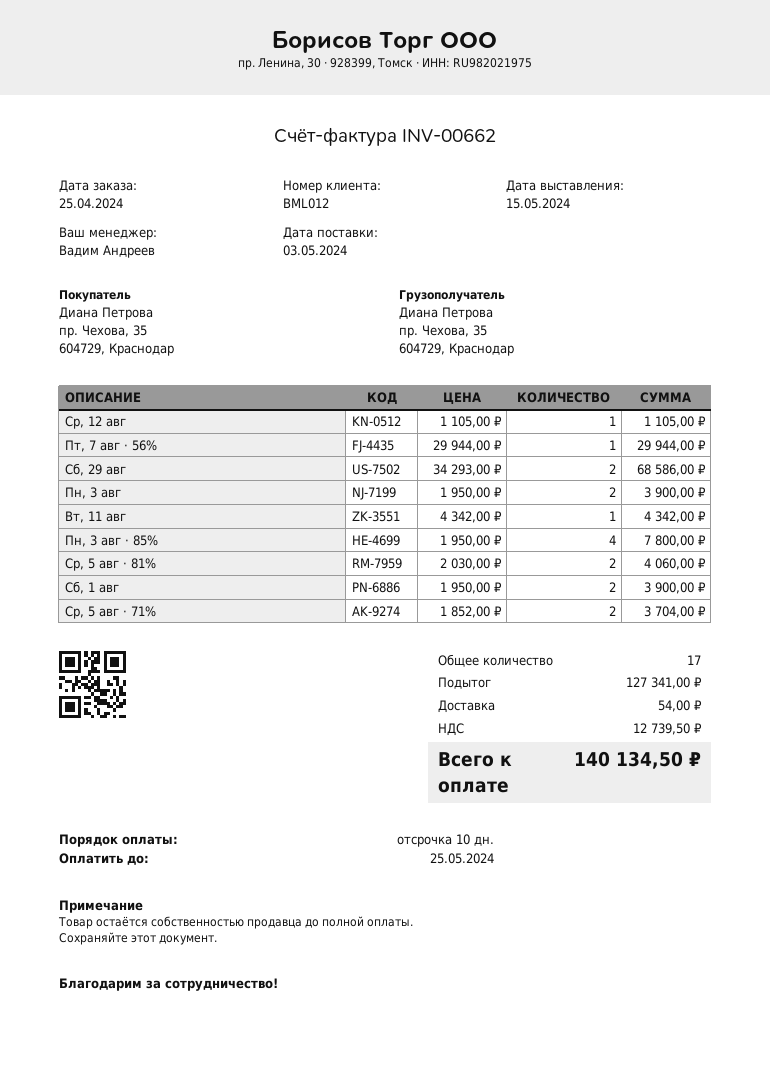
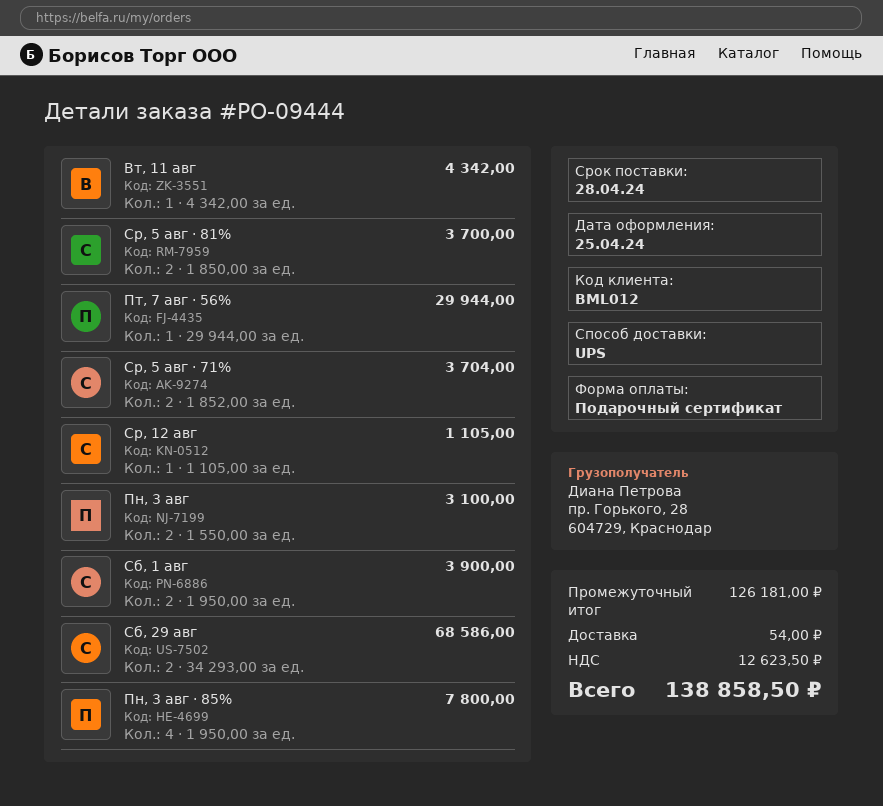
delivery date: 2024-05-03 -> 2024-04-28
ship to: пр. Чехова, 35, 604729, Краснодар -> пр. Горького, 28, 604729, Краснодар
Пн, 3 авг: 2 x 1950.00 = 3900.00 -> 2 x 1550.00 = 3100.00
Ср, 5 авг · 81%: 2 x 2030.00 = 4060.00 -> 2 x 1850.00 = 3700.00
subtotal: 127341.00 -> 126181.00
tax: 12739.50 -> 12623.50
total: 140134.50 -> 138858.50

